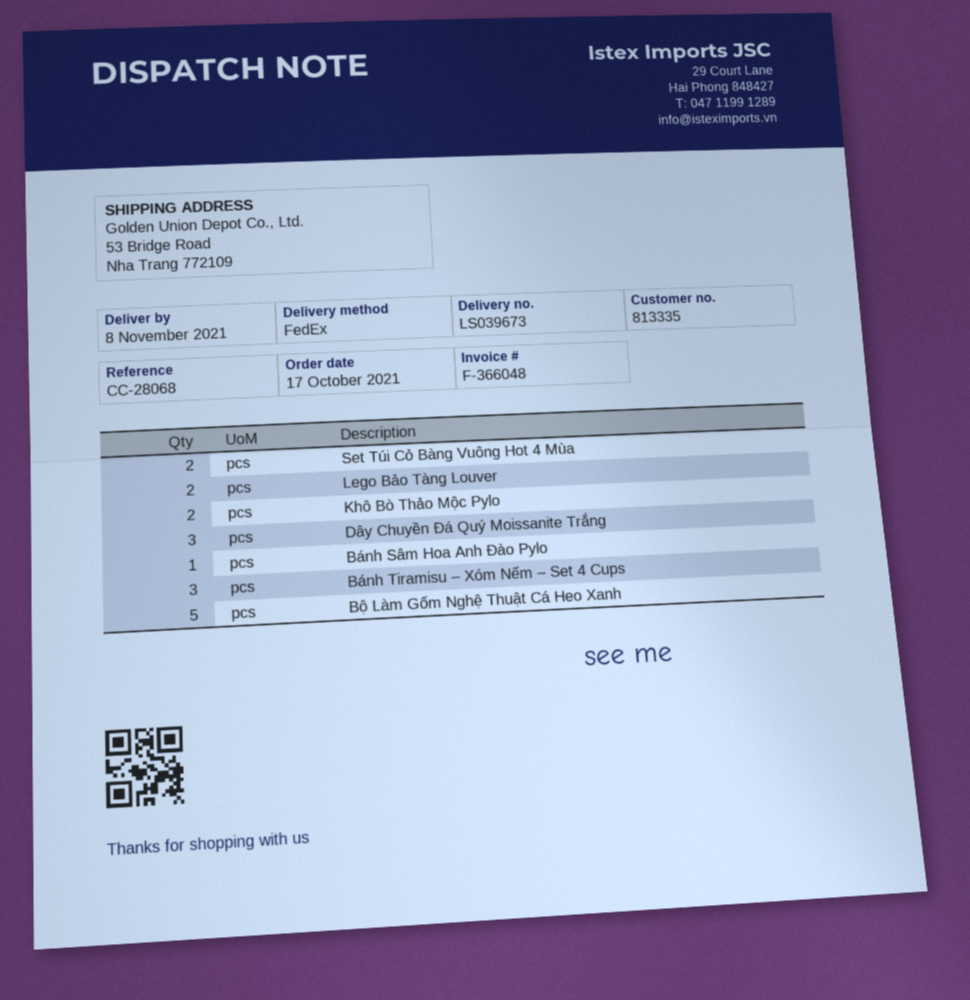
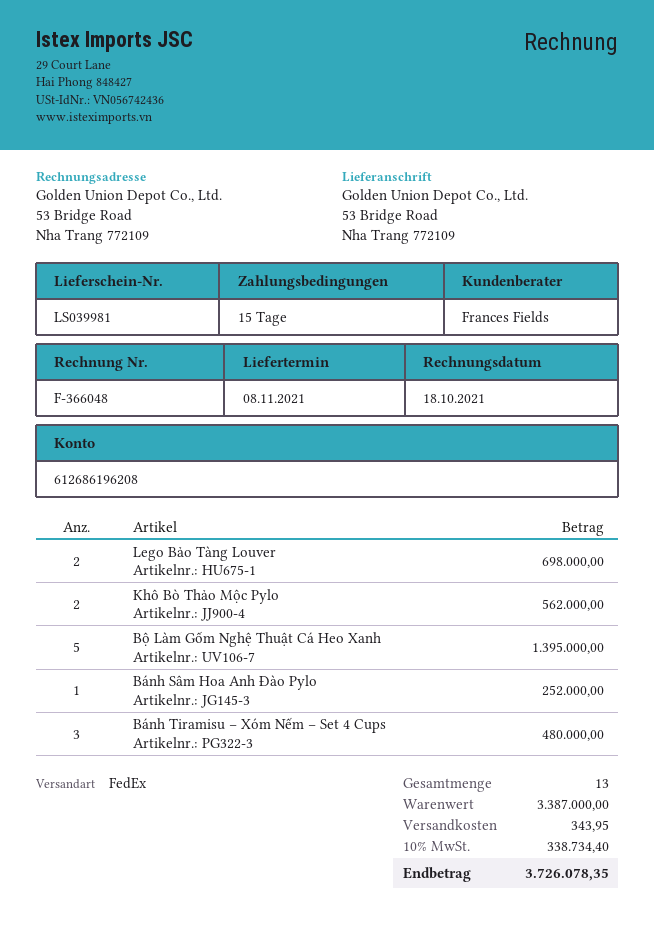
delivery note number: LS039673 -> LS039981
Set Túi Cỏ Bàng Vuông Hot 4 Mùa: 2 -> none
Dây Chuyền Đá Quý Moissanite Trắng: 3 -> none

